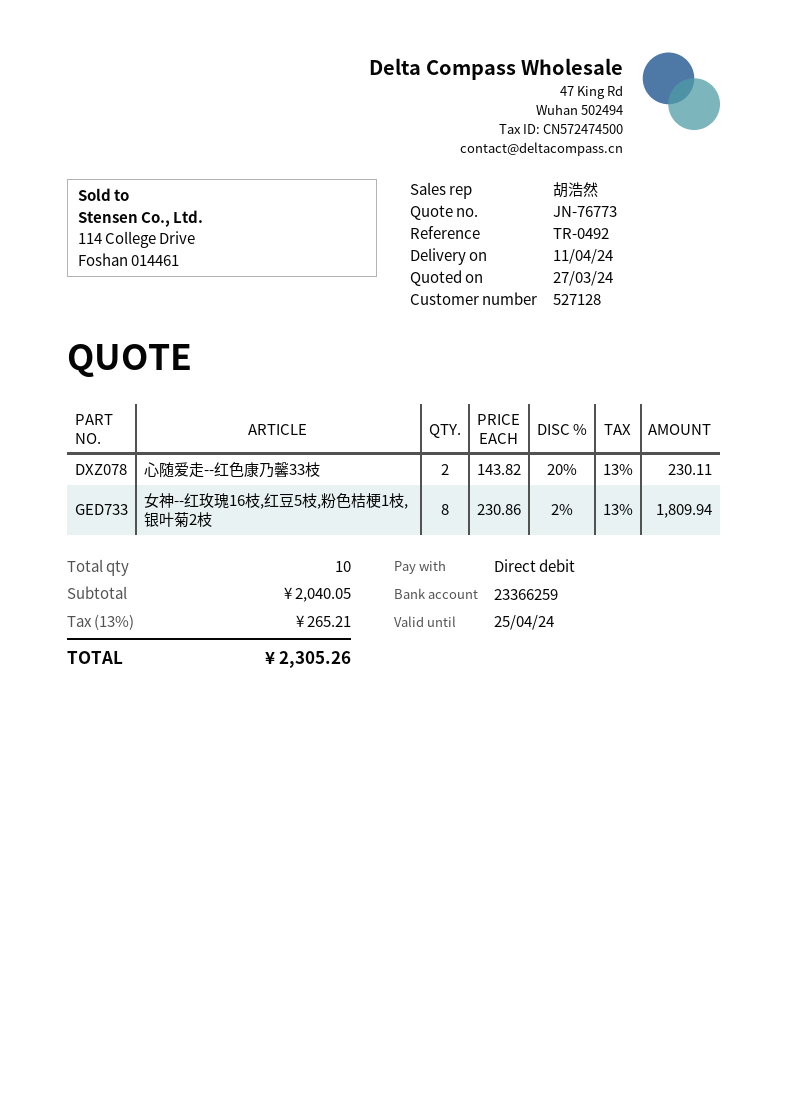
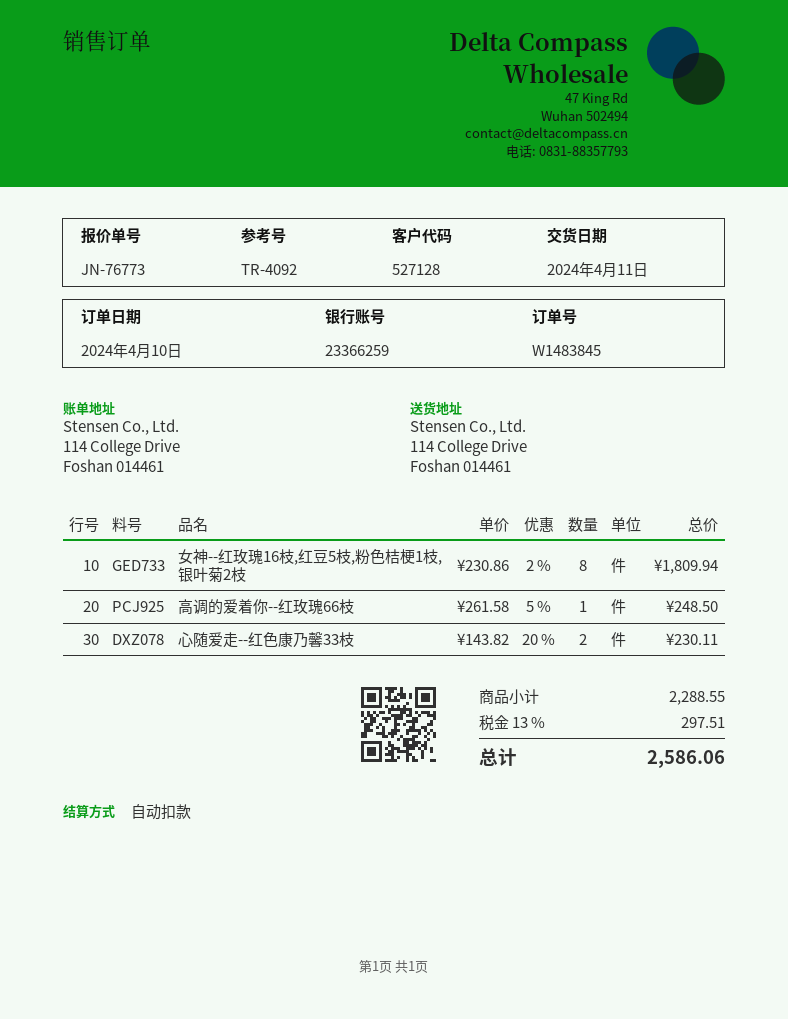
reference: TR-0492 -> TR-4092
高调的爱着你--红玫瑰66枝: none -> 1 x 261.58 - 5% = 248.50
subtotal: 2040.05 -> 2288.55
tax: 13% = 265.21 -> 13% = 297.51
total: 2305.26 -> 2586.06

